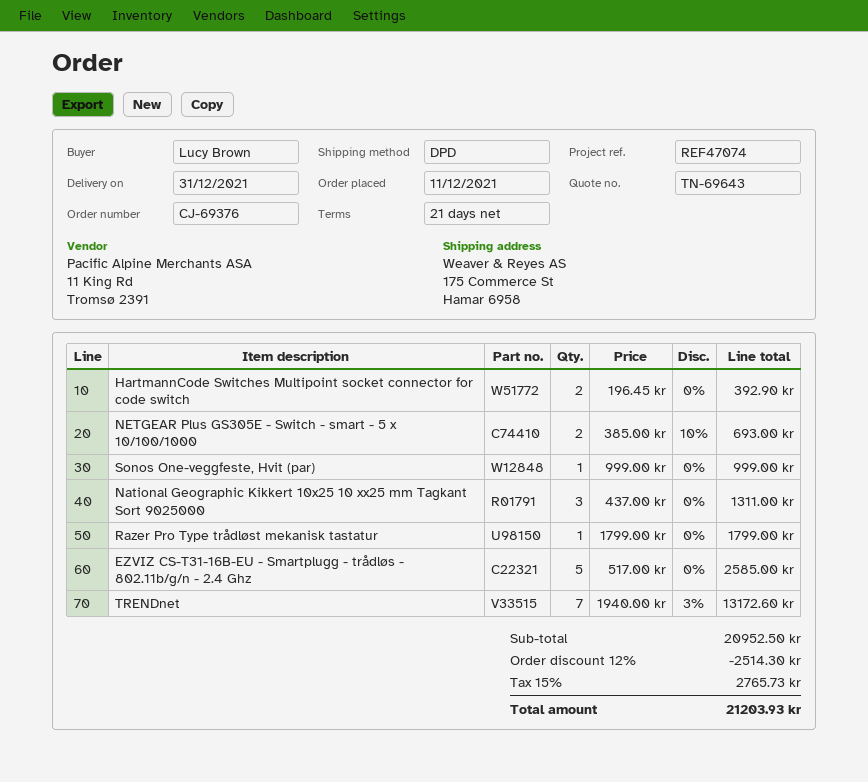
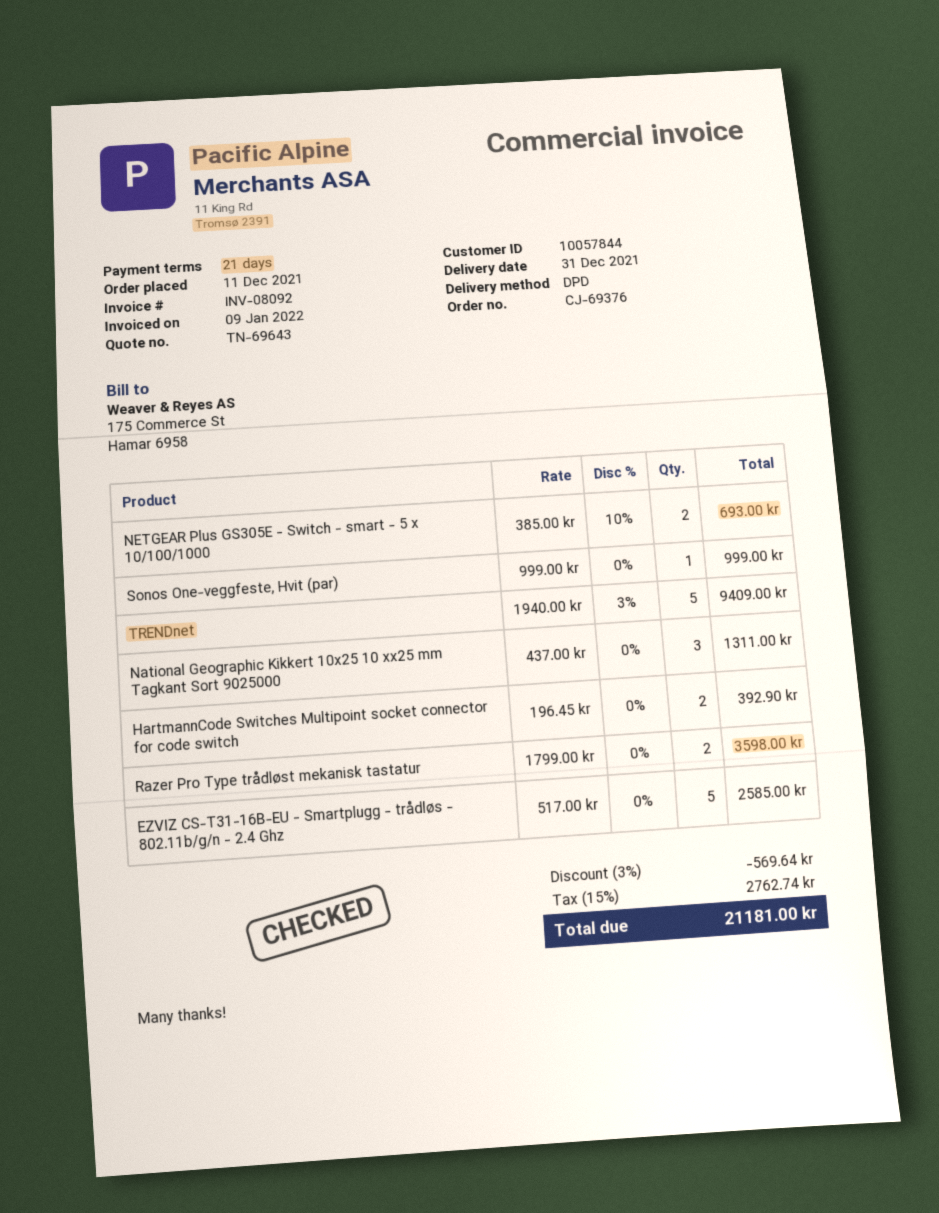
Razer Pro Type trådløst mekanisk tastatur: 1 x 1799.00 = 1799.00 -> 2 x 1799.00 = 3598.00
TRENDnet: 7 x 1940.00 - 3% = 13172.60 -> 5 x 1940.00 - 3% = 9409.00
discount: 12% = 2514.30 -> 3% = 569.64
tax: 15% = 2765.73 -> 15% = 2762.74
total: 21203.93 -> 21181.00

